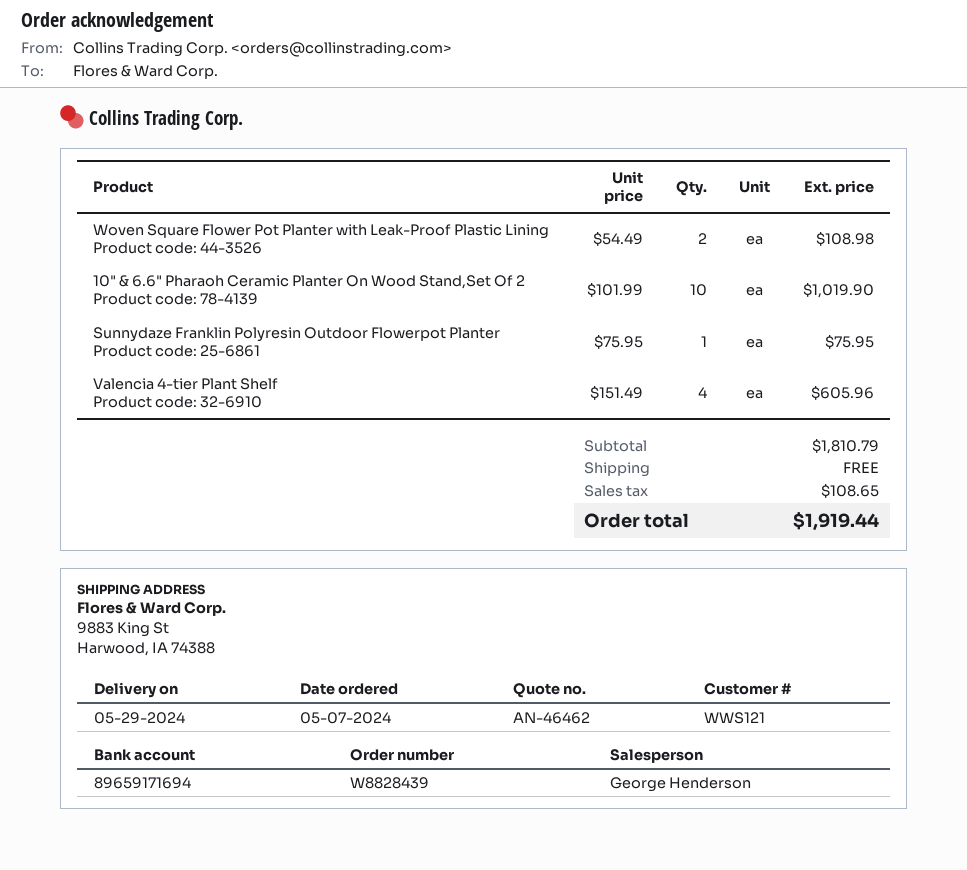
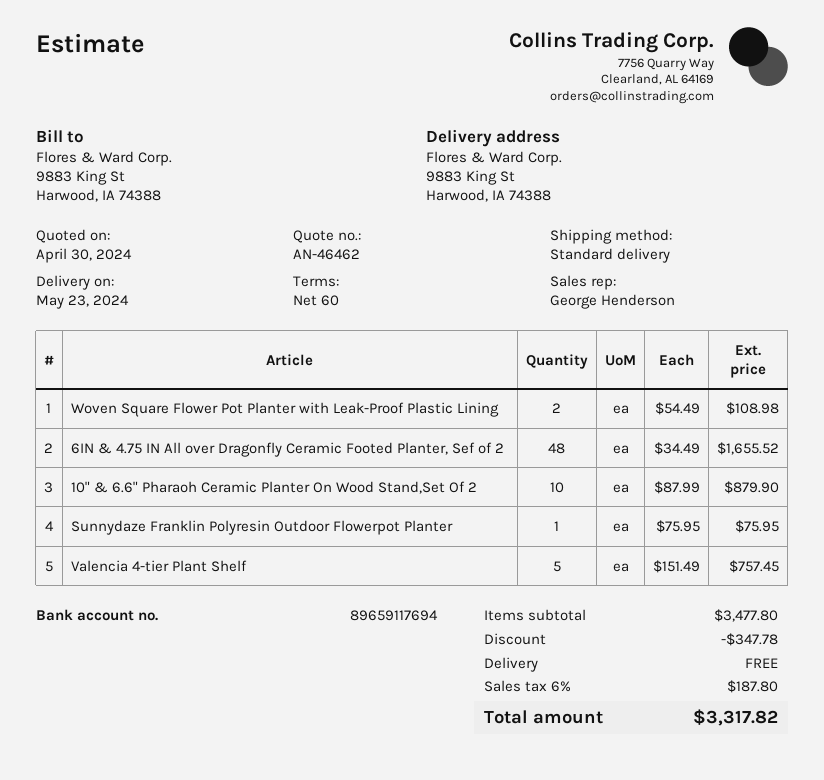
delivery date: 2024-05-29 -> 2024-05-23
bank account: 89659171694 -> 89659117694
10" & 6.6" Pharaoh Ceramic Planter On Wood Stand,Set Of 2: 10 x 101.99 = 1019.90 -> 10 x 87.99 = 879.90
Valencia 4-tier Plant Shelf: 4 x 151.49 = 605.96 -> 5 x 151.49 = 757.45
6IN & 4.75 IN All over Dragonfly Ceramic Footed Planter, Sef of 2: none -> 48 x 34.49 = 1655.52
subtotal: 1810.79 -> 3477.80
discount: none -> 347.78
tax: 108.65 -> 187.80
total: 1919.44 -> 3317.82

